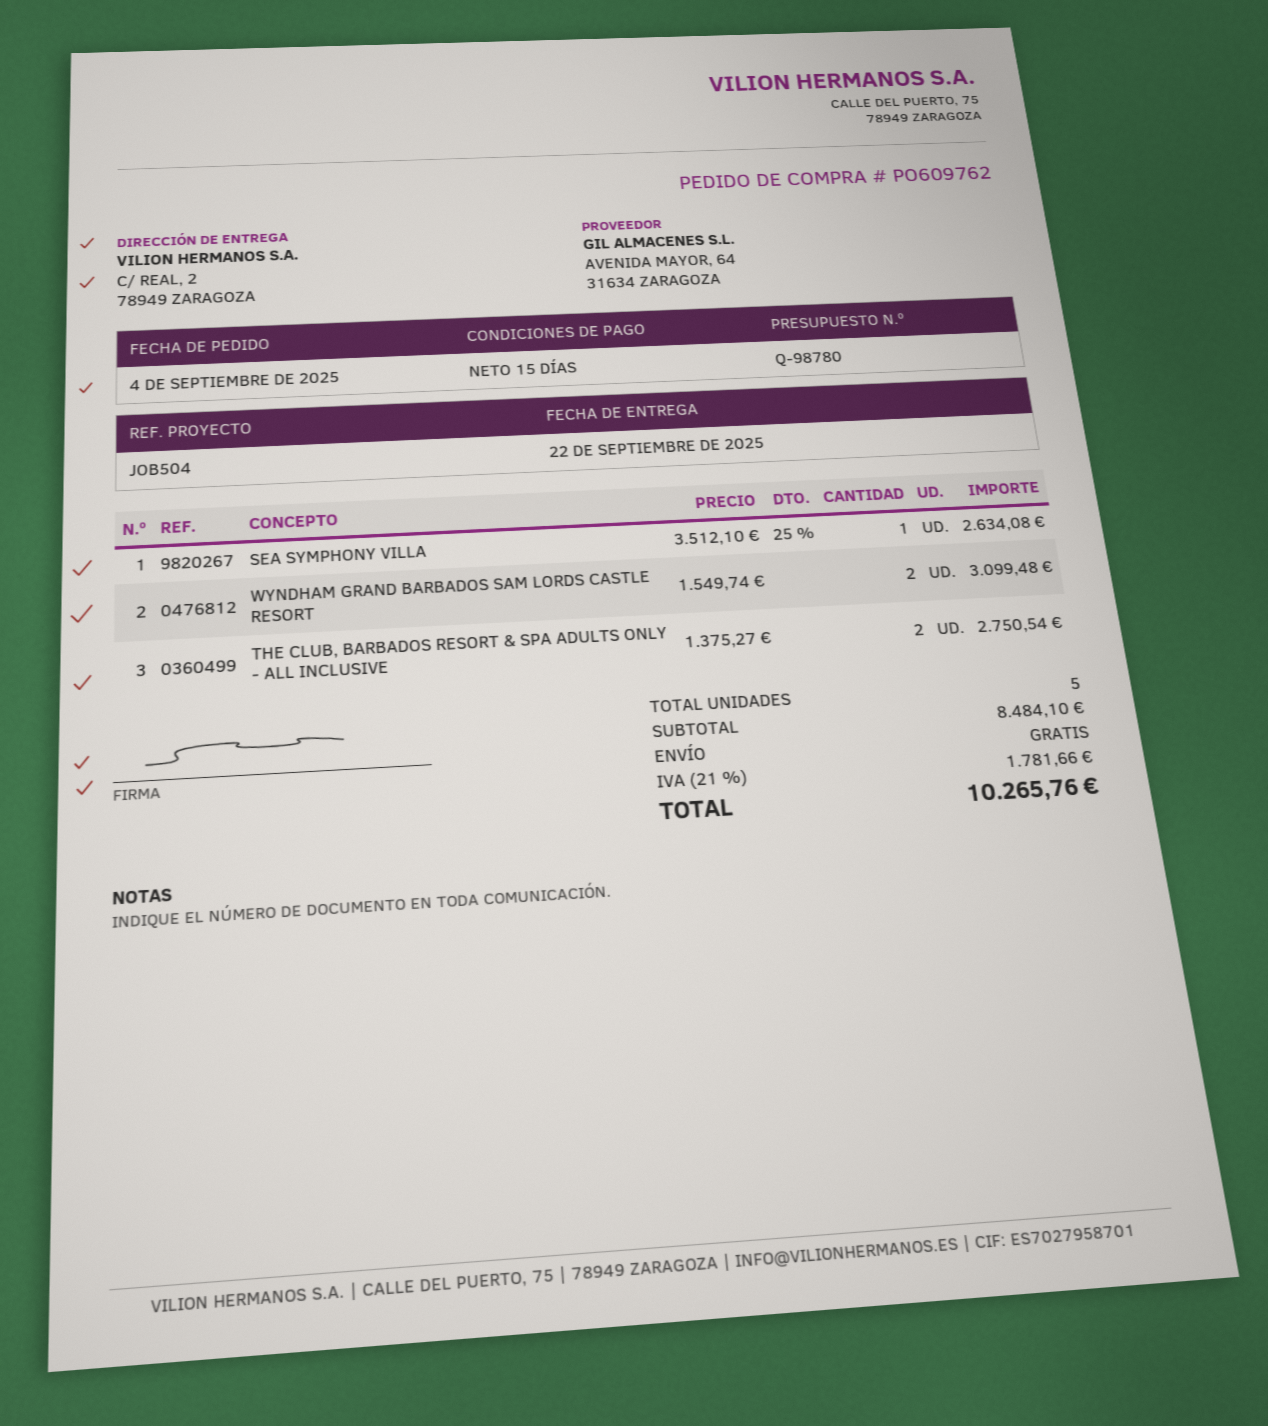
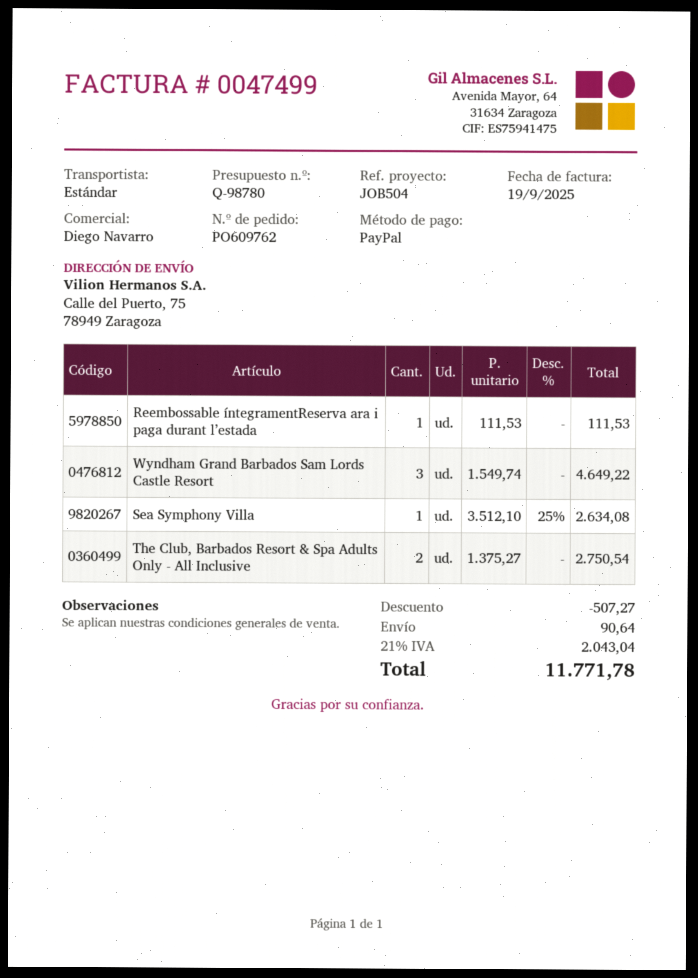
ship to: C/ REAL, 2, 78949 ZARAGOZA -> Calle del Puerto, 75, 78949 Zaragoza
WYNDHAM GRAND BARBADOS SAM LORDS CASTLE RESORT: 2 x 1549.74 = 3099.48 -> 3 x 1549.74 = 4649.22
Reembossable íntegramentReserva ara i paga durant l’estada: none -> 1 x 111.53 = 111.53
discount: none -> 507.27
shipping: 0.00 -> 90.64
tax: 21% = 1781.66 -> 21% = 2043.04
total: 10265.76 -> 11771.78

